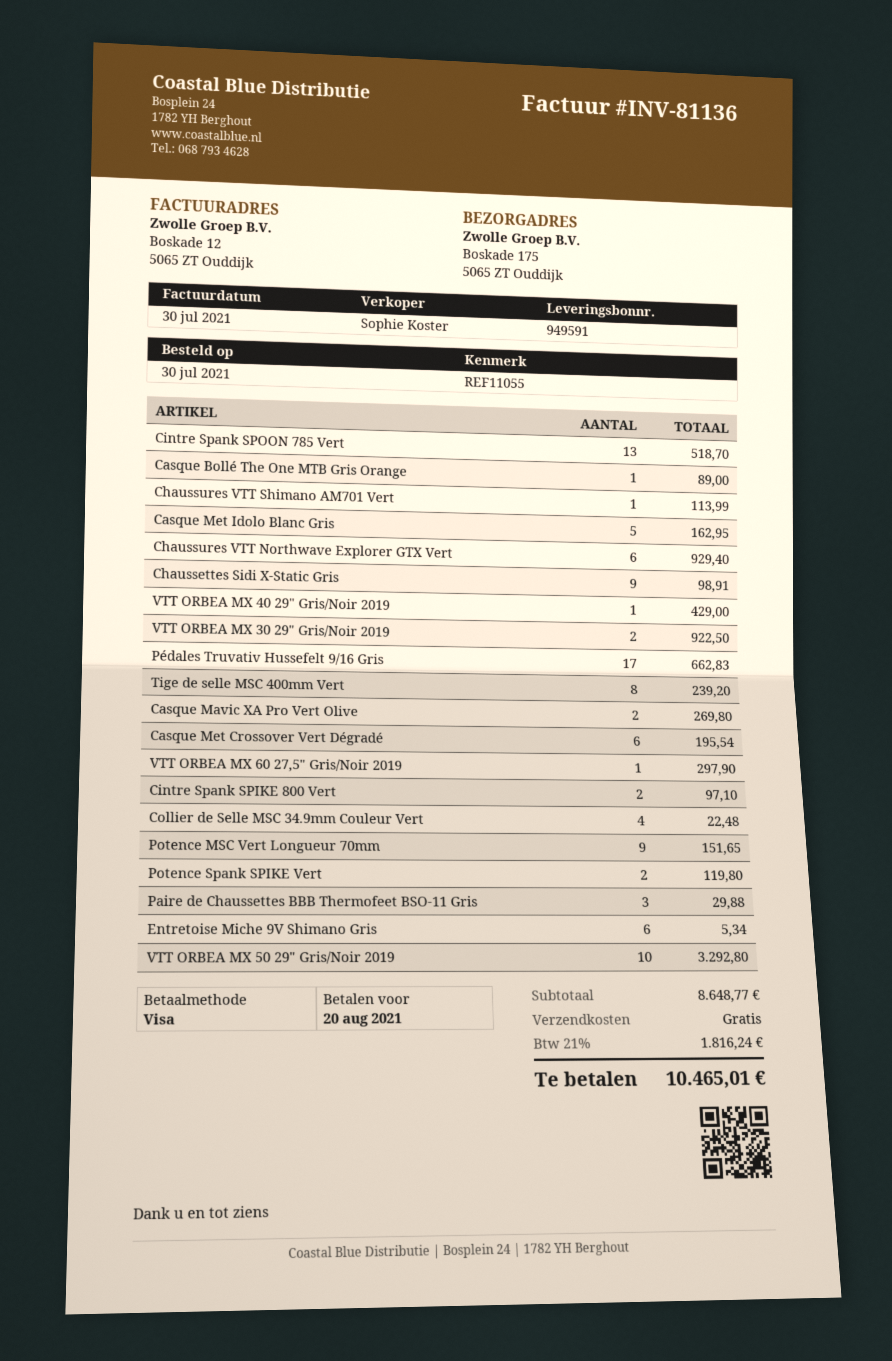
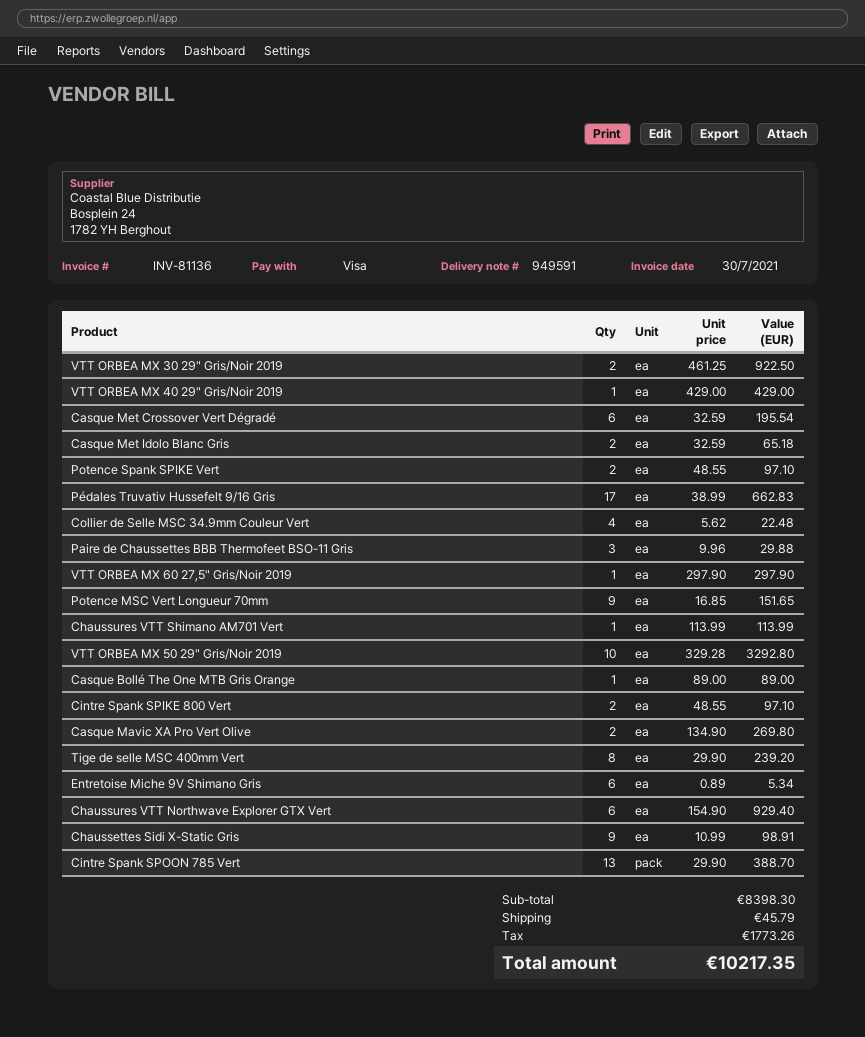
Cintre Spank SPOON 785 Vert: 13 for 518.70 -> 13 for 388.70
Casque Met Idolo Blanc Gris: 5 for 162.95 -> 2 for 65.18
Potence Spank SPIKE Vert: 2 for 119.80 -> 2 for 97.10
subtotal: 8648.77 -> 8398.30
shipping: 0.00 -> 45.79
tax: 1816.24 -> 1773.26
total: 10465.01 -> 10217.35

